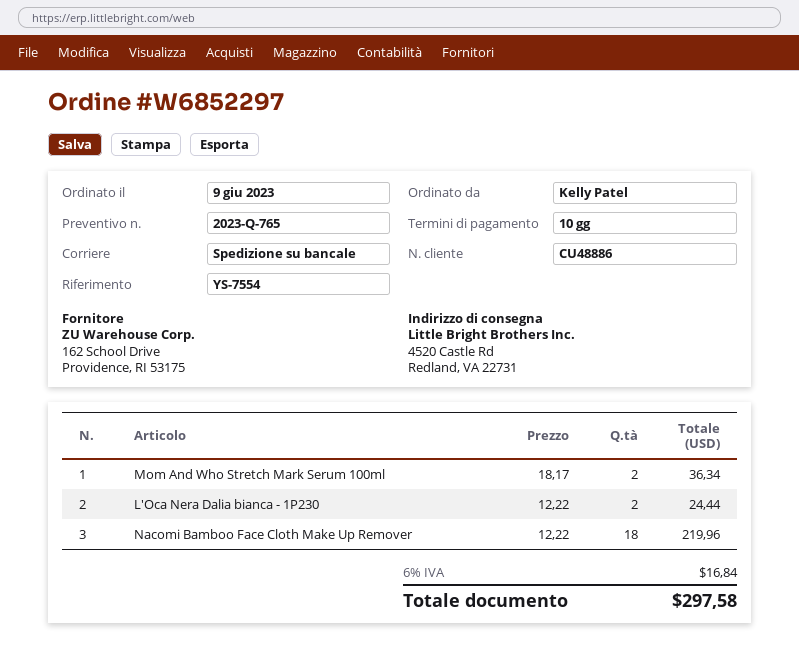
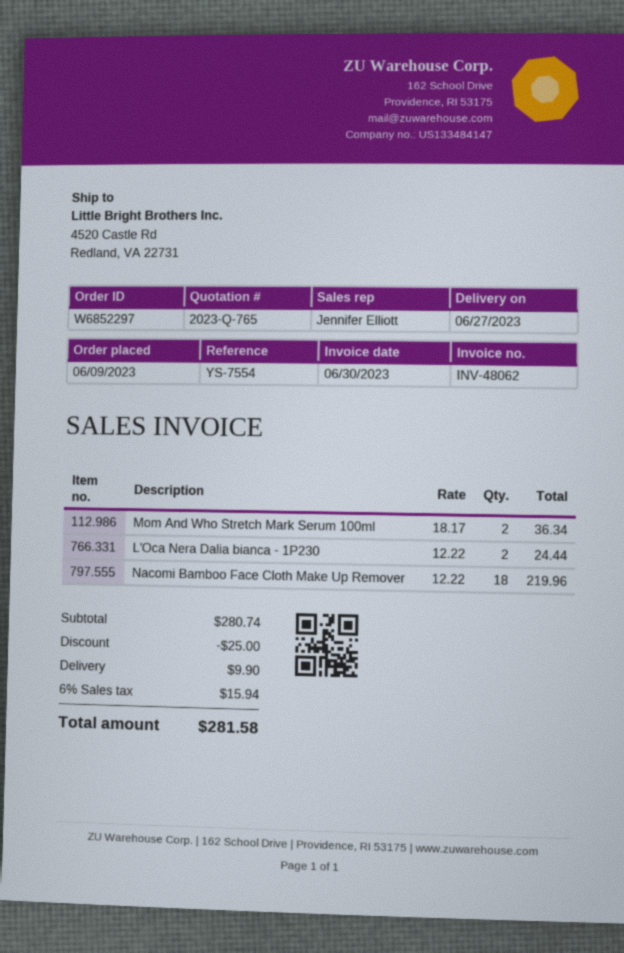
discount: none -> 25.00
shipping: none -> 9.90
tax: 6% = 16.84 -> 6% = 15.94
total: 297.58 -> 281.58

